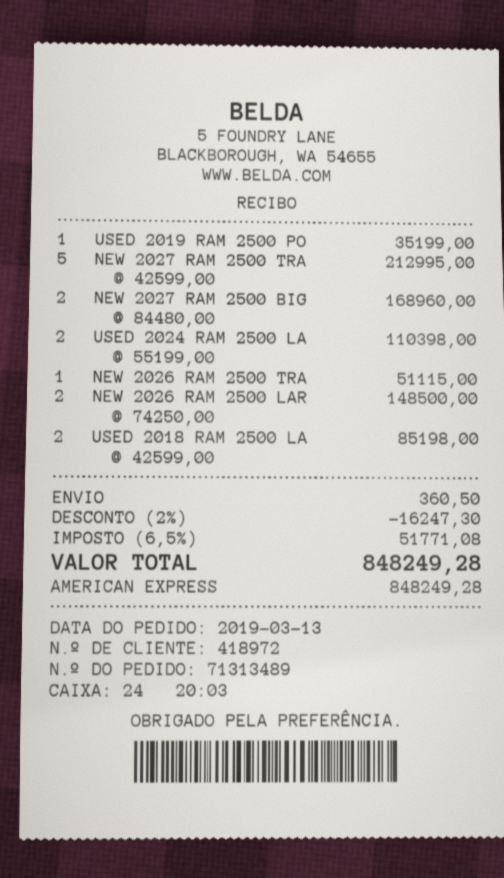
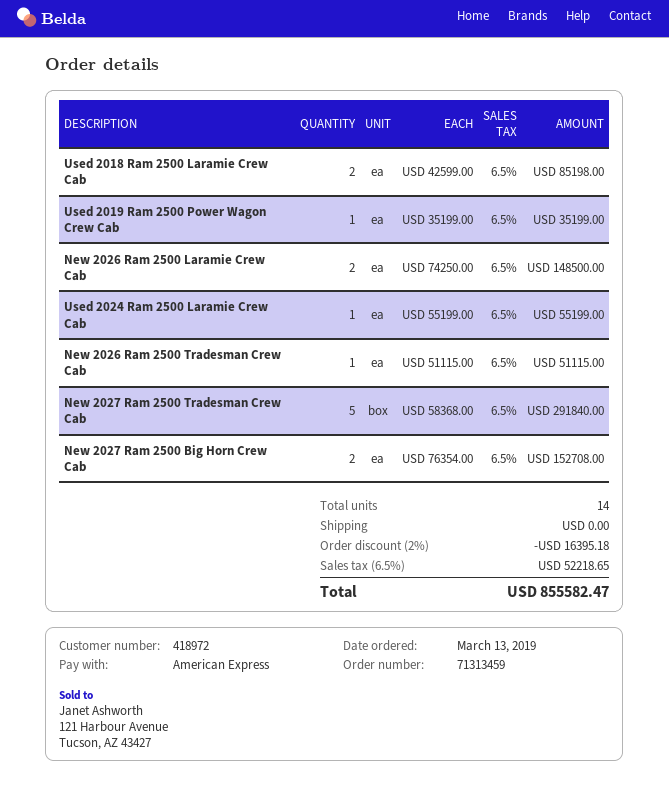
order number: 71313489 -> 71313459
NEW 2027 RAM 2500 TRA: 5 x 42599.00 = 212995.00 -> 5 x 58368.00 = 291840.00
NEW 2027 RAM 2500 BIG: 2 x 84480.00 = 168960.00 -> 2 x 76354.00 = 152708.00
USED 2024 RAM 2500 LA: 2 x 55199.00 = 110398.00 -> 1 x 55199.00 = 55199.00
discount: 2% = 16247.30 -> 2% = 16395.18
shipping: 360.50 -> 0.00
tax: 6.5% = 51771.08 -> 6.5% = 52218.65
total: 848249.28 -> 855582.47

